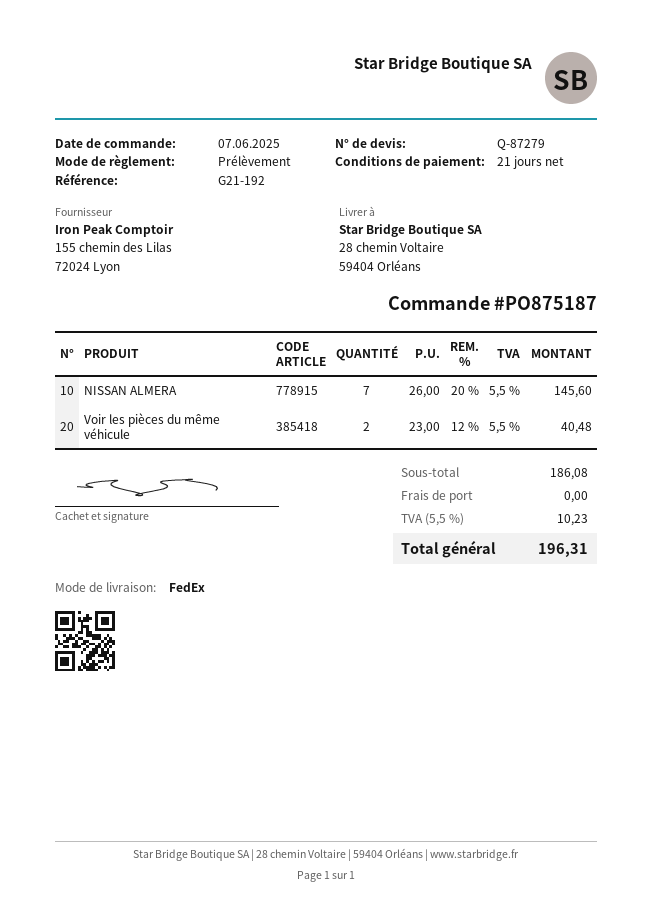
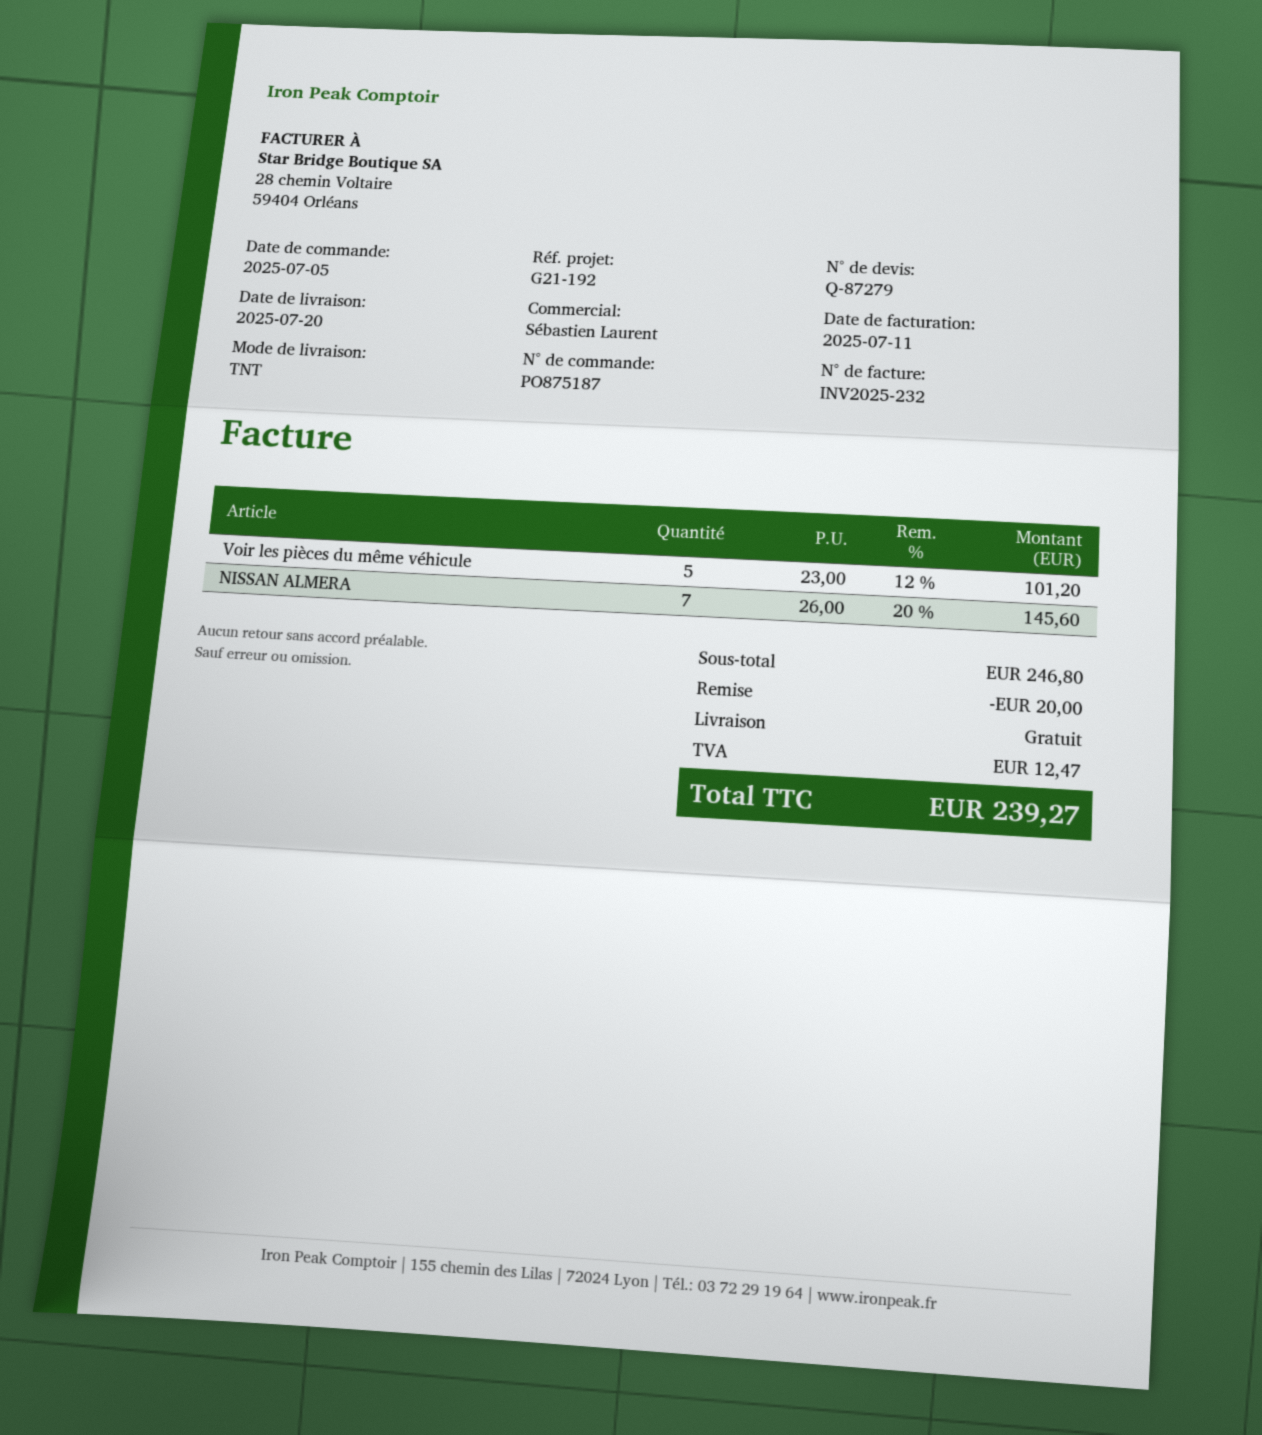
order date: 2025-06-07 -> 2025-07-05
shipping method: FedEx -> TNT
Voir les pièces du même véhicule: 2 x 23.00 - 12% = 40.48 -> 5 x 23.00 - 12% = 101.20
subtotal: 186.08 -> 246.80
discount: none -> 20.00
tax: 10.23 -> 12.47
total: 196.31 -> 239.27

